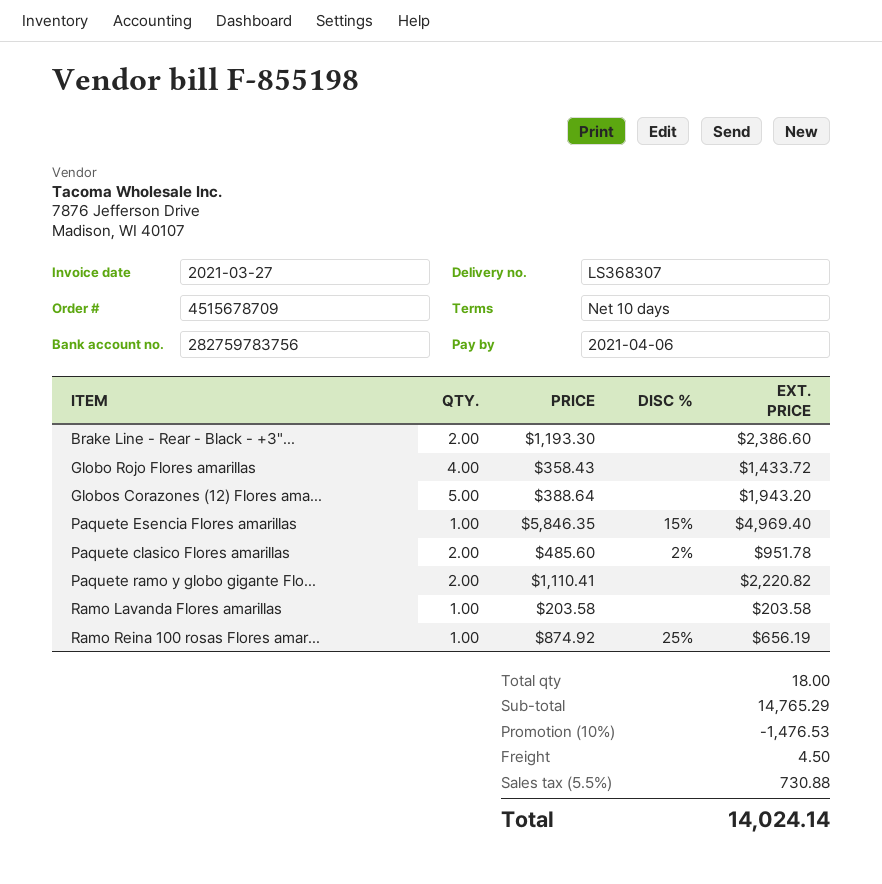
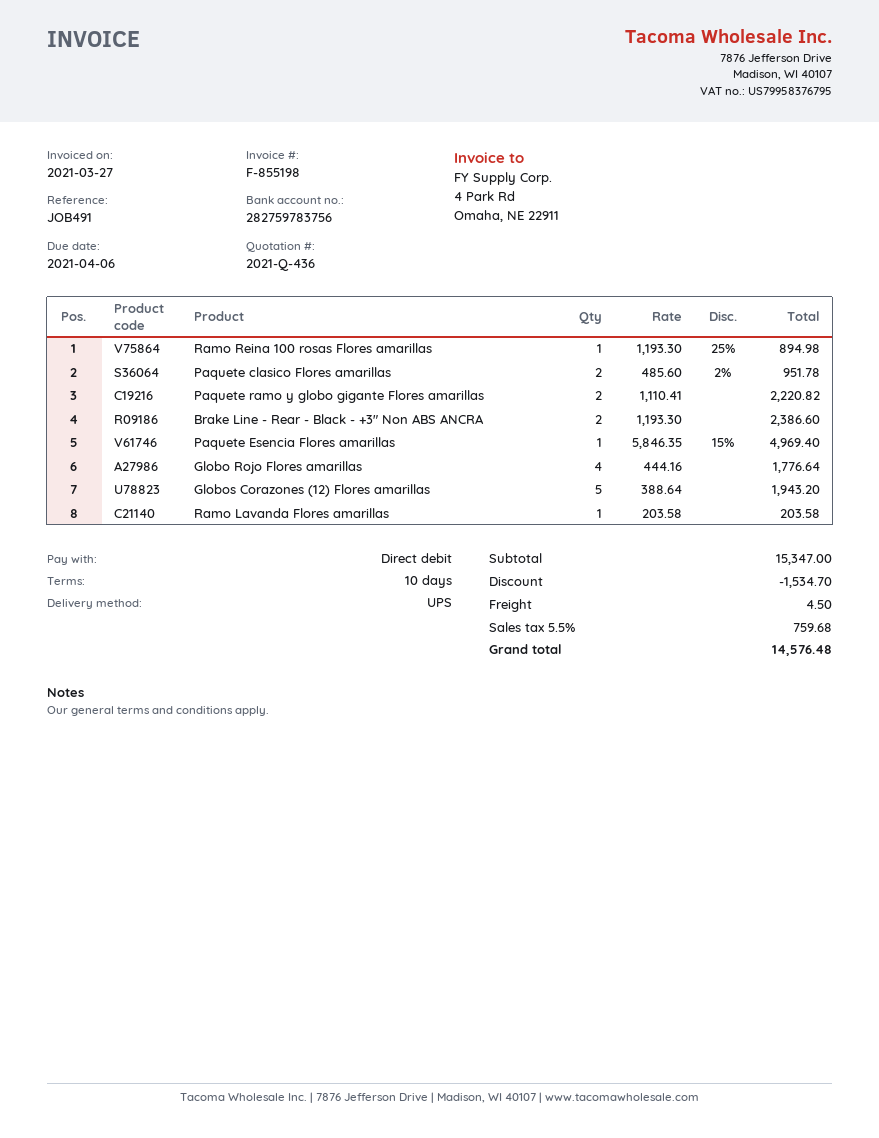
Globo Rojo Flores amarillas: 4 x 358.43 = 1433.72 -> 4 x 444.16 = 1776.64
Ramo Reina 100 rosas Flores amar...: 1 x 874.92 - 25% = 656.19 -> 1 x 1193.30 - 25% = 894.98
subtotal: 14765.29 -> 15347.00
discount: 1476.53 -> 1534.70
tax: 5.5% = 730.88 -> 5.5% = 759.68
total: 14024.14 -> 14576.48

